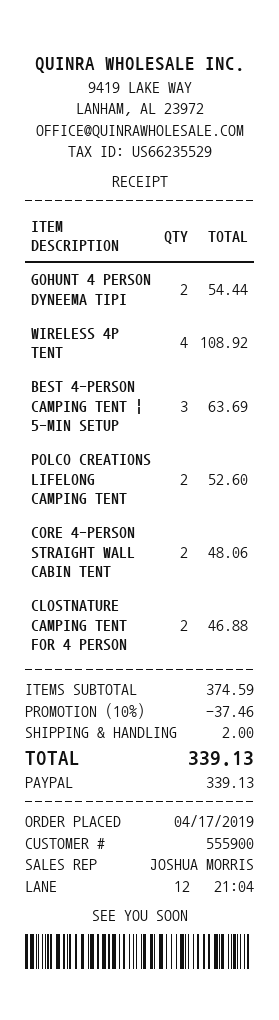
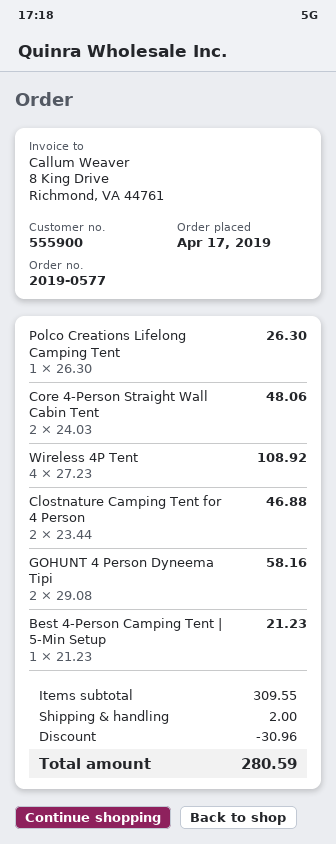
GOHUNT 4 PERSON DYNEEMA TIPI: 2 for 54.44 -> 2 for 58.16
BEST 4-PERSON CAMPING TENT | 5-MIN SETUP: 3 for 63.69 -> 1 for 21.23
POLCO CREATIONS LIFELONG CAMPING TENT: 2 for 52.60 -> 1 for 26.30
subtotal: 374.59 -> 309.55
discount: 37.46 -> 30.96
total: 339.13 -> 280.59

